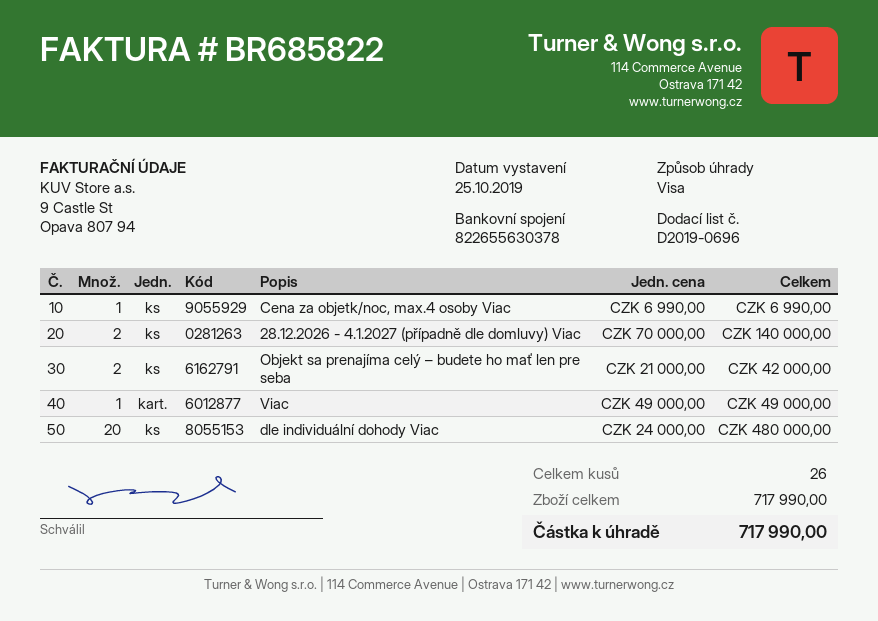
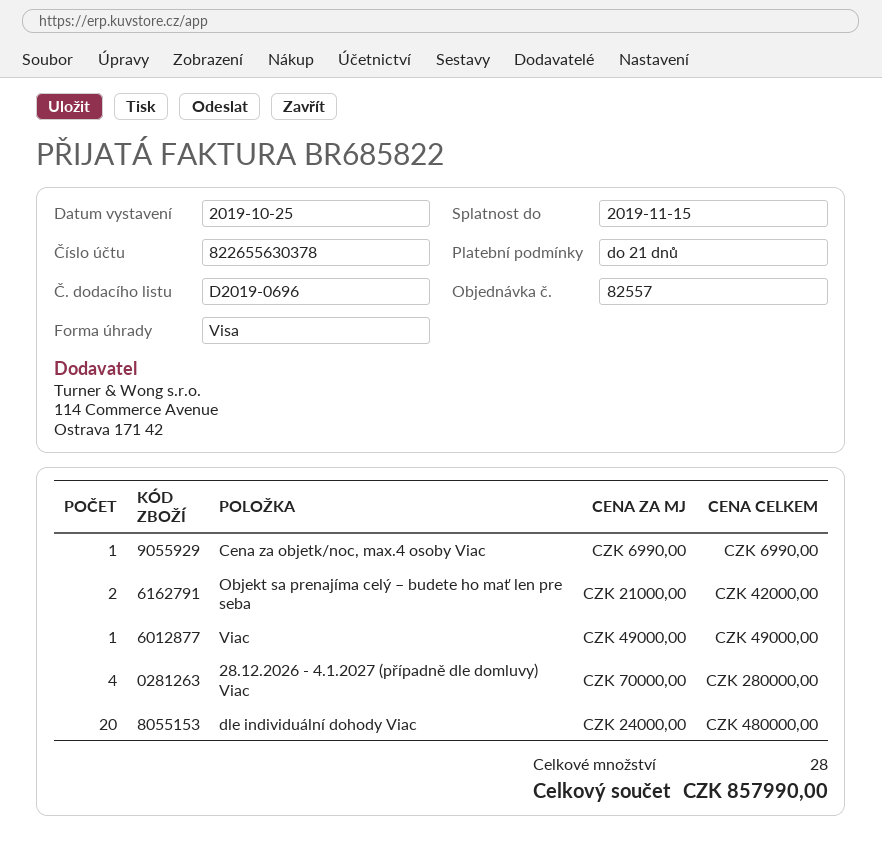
28.12.2026 - 4.1.2027 (případně dle domluvy) Viac: 2 x 70000.00 = 140000.00 -> 4 x 70000.00 = 280000.00
total quantity: 26 -> 28
total: 717990.00 -> 857990.00

